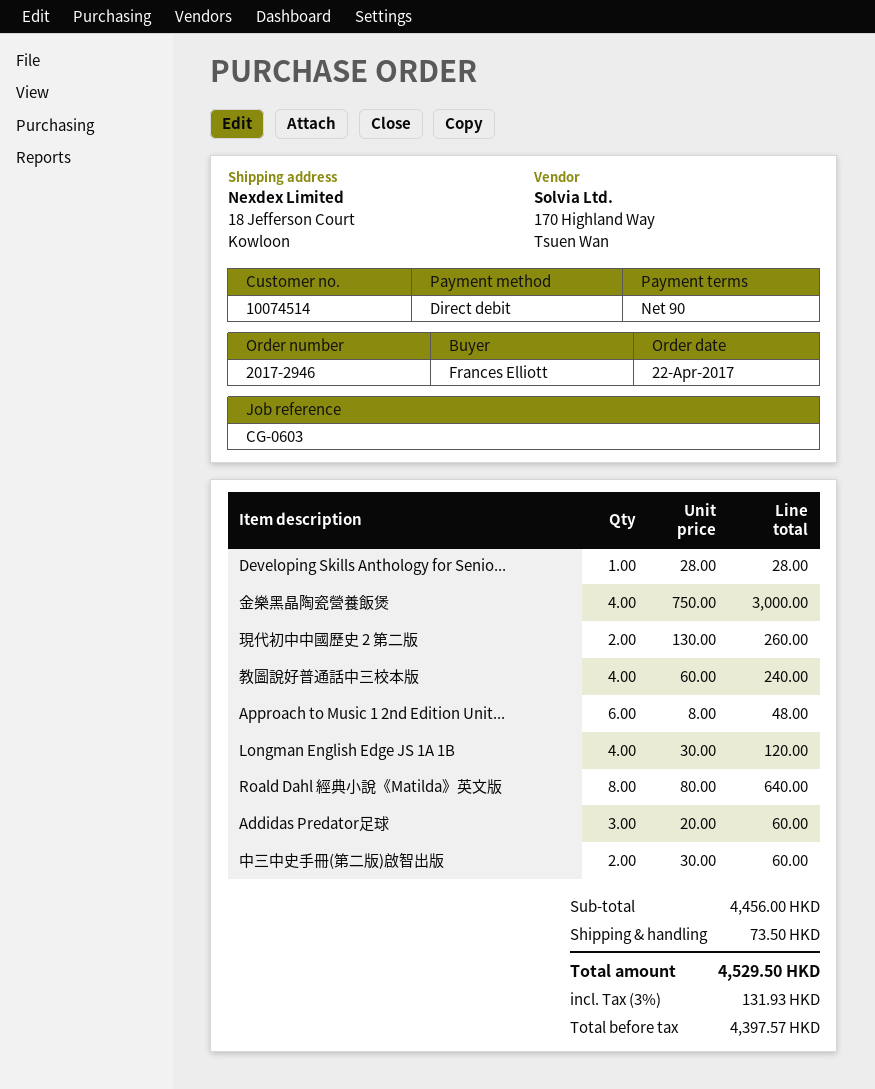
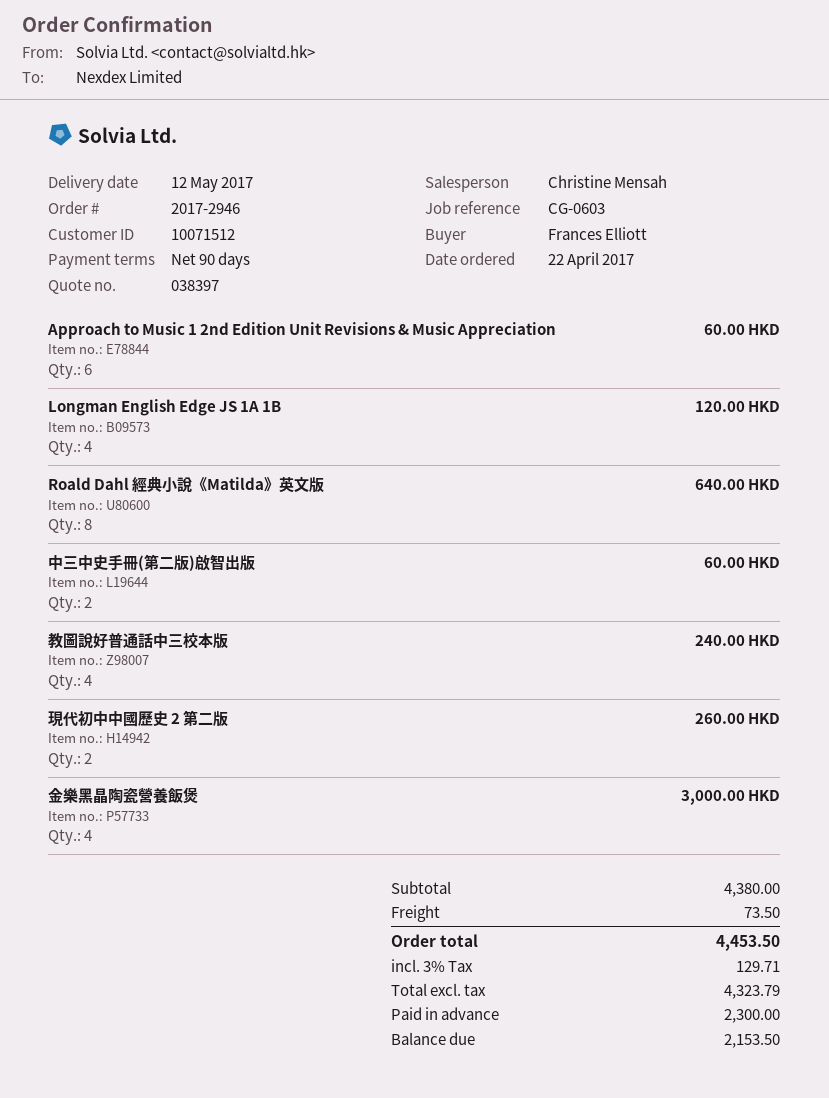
customer number: 10074514 -> 10071512
Developing Skills Anthology for Senio...: 1 for 28.00 -> none
Approach to Music 1 2nd Edition Unit...: 6 for 48.00 -> 6 for 60.00
Addidas Predator足球: 3 for 60.00 -> none
subtotal: 4456.00 -> 4380.00
net: 4397.57 -> 4323.79
tax: 3% = 131.93 -> 3% = 129.71
total: 4529.50 -> 4453.50

